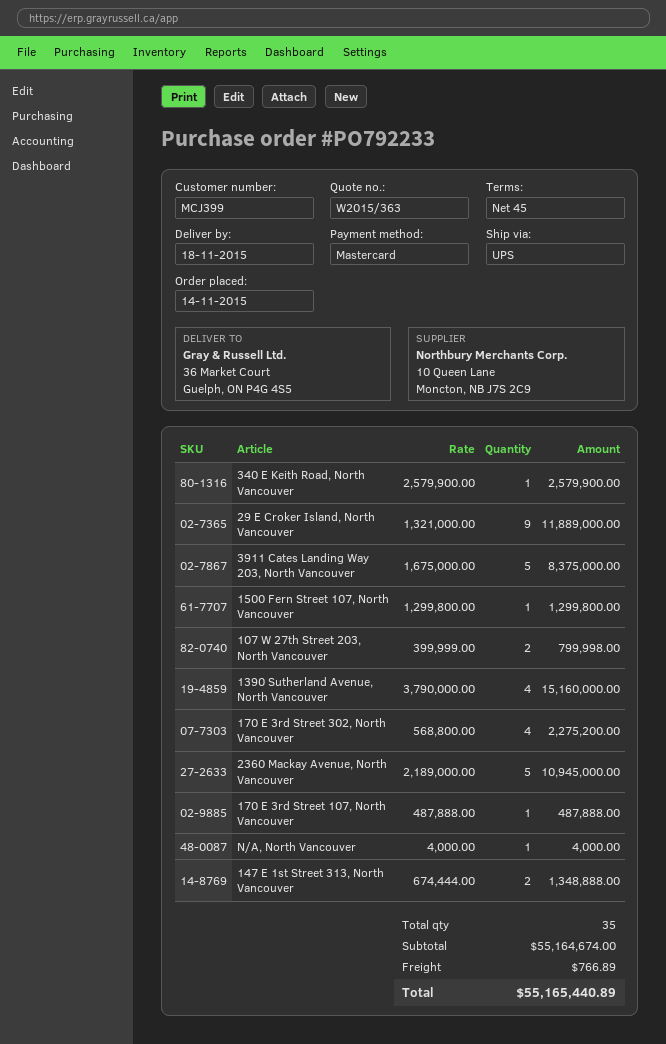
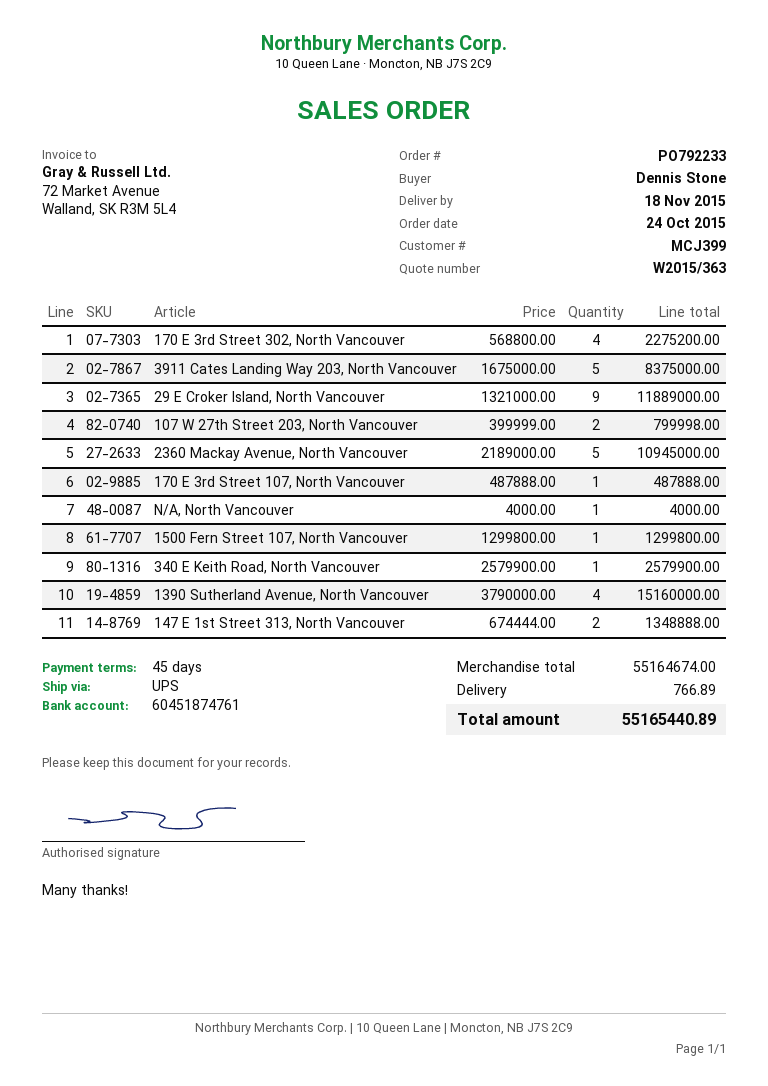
order date: 2015-11-14 -> 2015-10-24

